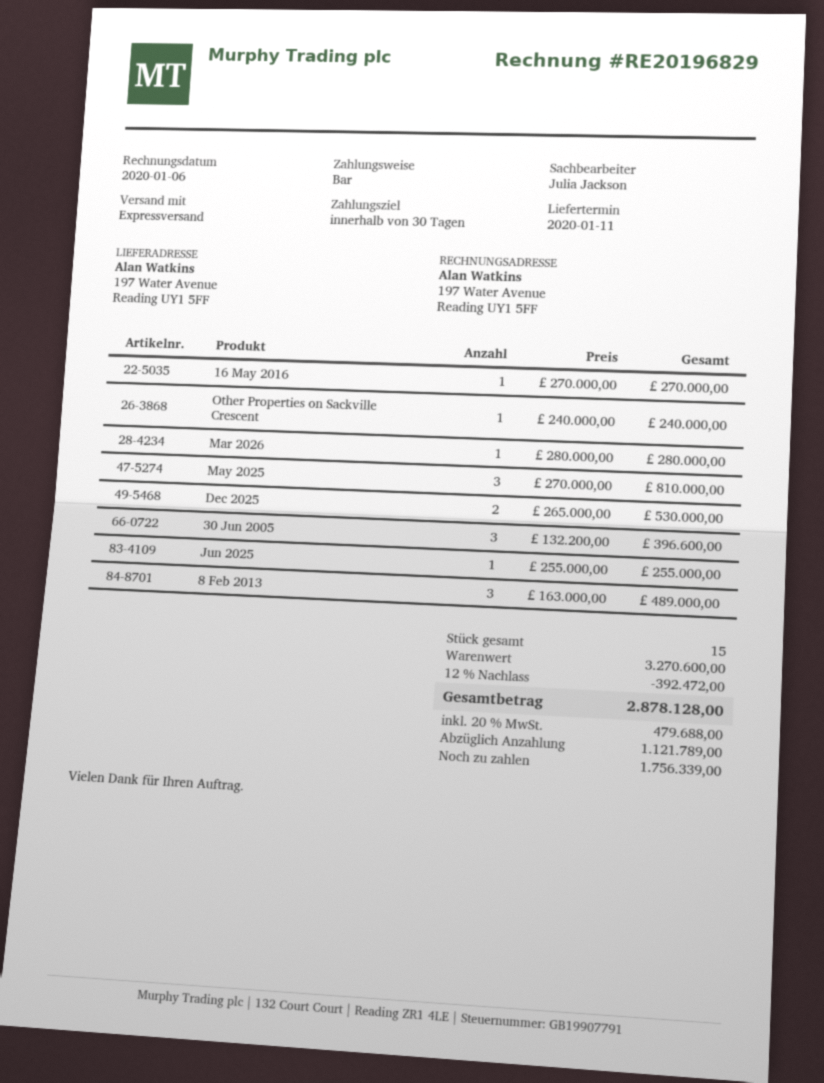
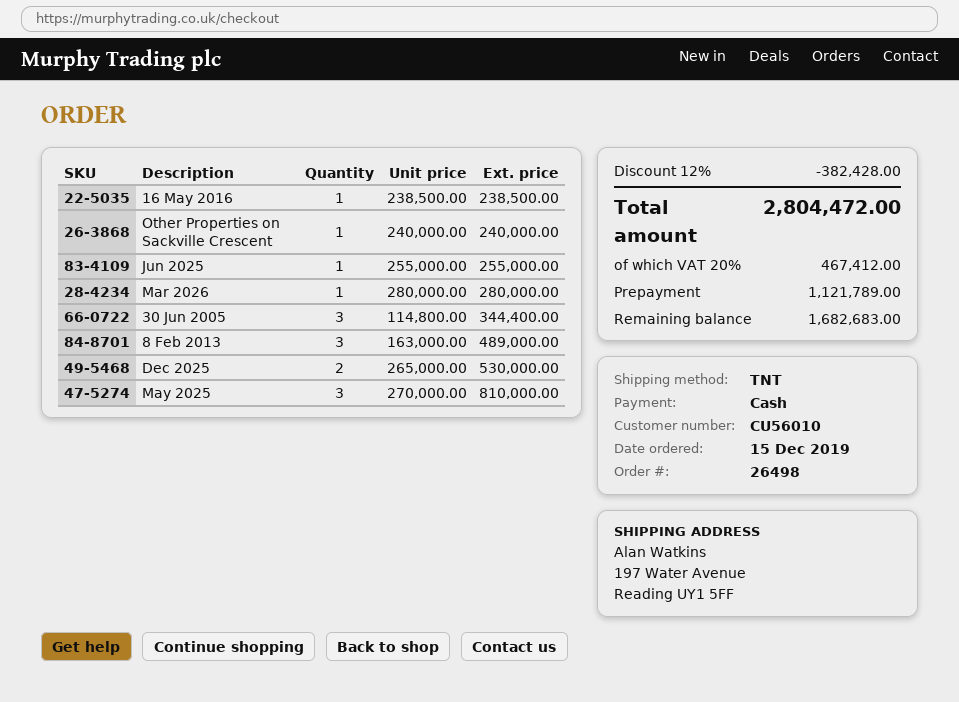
shipping method: express -> TNT
16 May 2016: 1 x 270000.00 = 270000.00 -> 1 x 238500.00 = 238500.00
30 Jun 2005: 3 x 132200.00 = 396600.00 -> 3 x 114800.00 = 344400.00
discount: 12% = 392472.00 -> 12% = 382428.00
tax: 20% = 479688.00 -> 20% = 467412.00
total: 2878128.00 -> 2804472.00
balance: 1756339.00 -> 1682683.00

